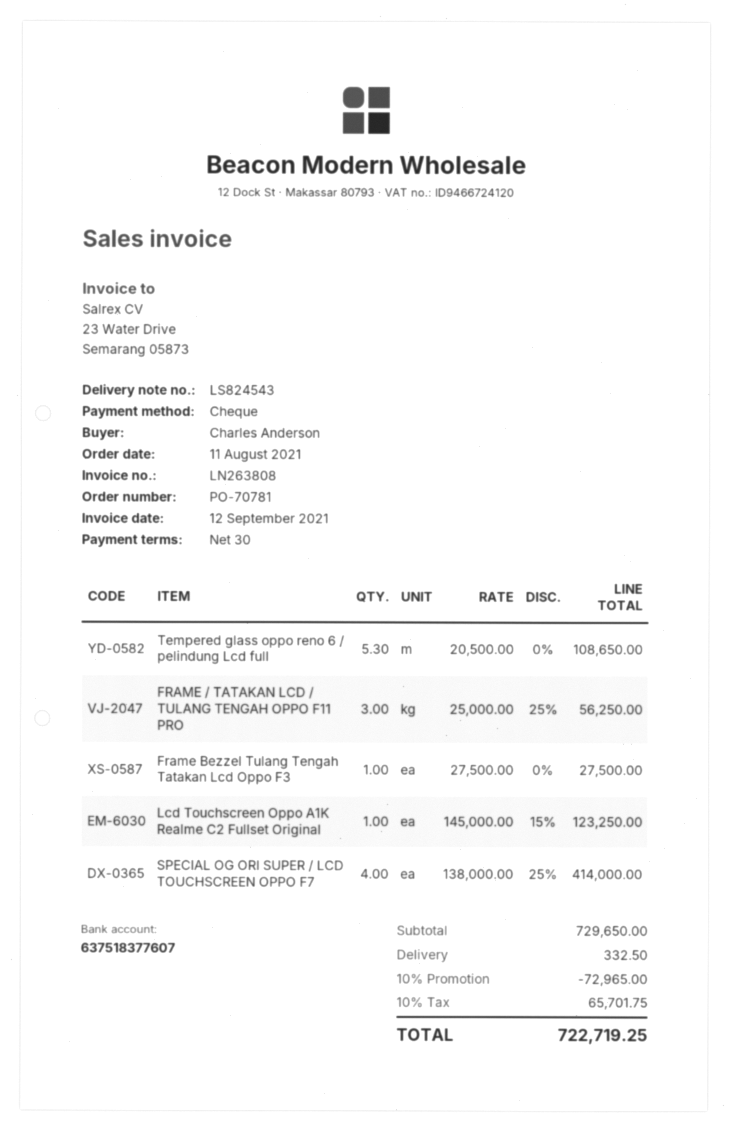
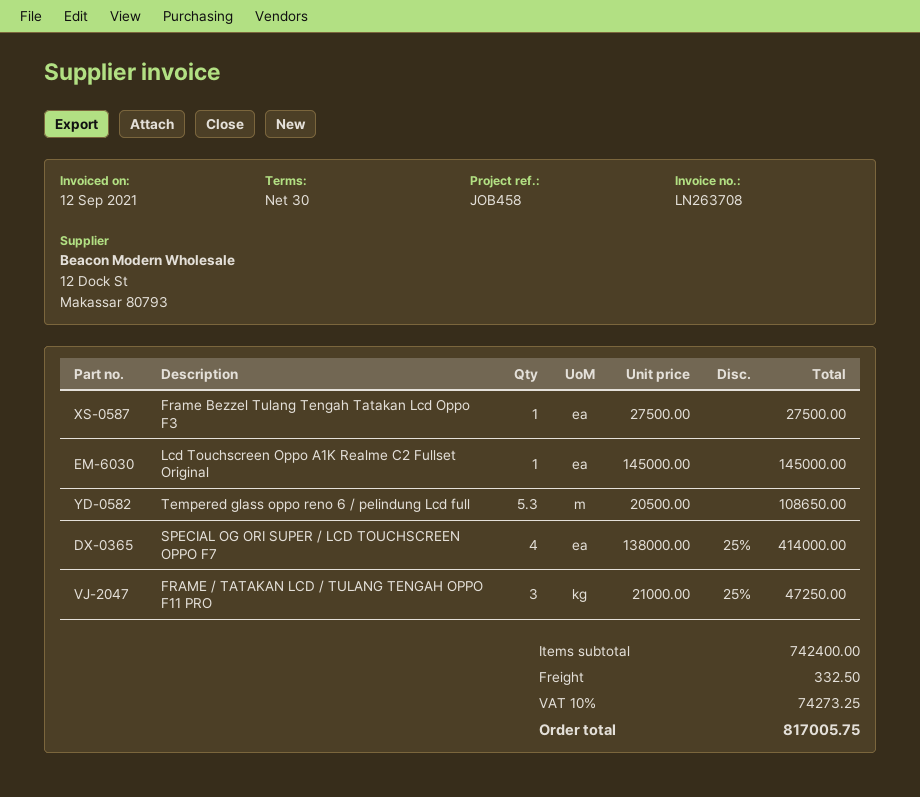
invoice number: LN263808 -> LN263708
FRAME / TATAKAN LCD / TULANG TENGAH OPPO F11 PRO: 3 x 25000.00 - 25% = 56250.00 -> 3 x 21000.00 - 25% = 47250.00
Lcd Touchscreen Oppo A1K Realme C2 Fullset Original: 1 x 145000.00 - 15% = 123250.00 -> 1 x 145000.00 = 145000.00
subtotal: 729650.00 -> 742400.00
discount: 10% = 72965.00 -> none
tax: 10% = 65701.75 -> 10% = 74273.25
total: 722719.25 -> 817005.75

